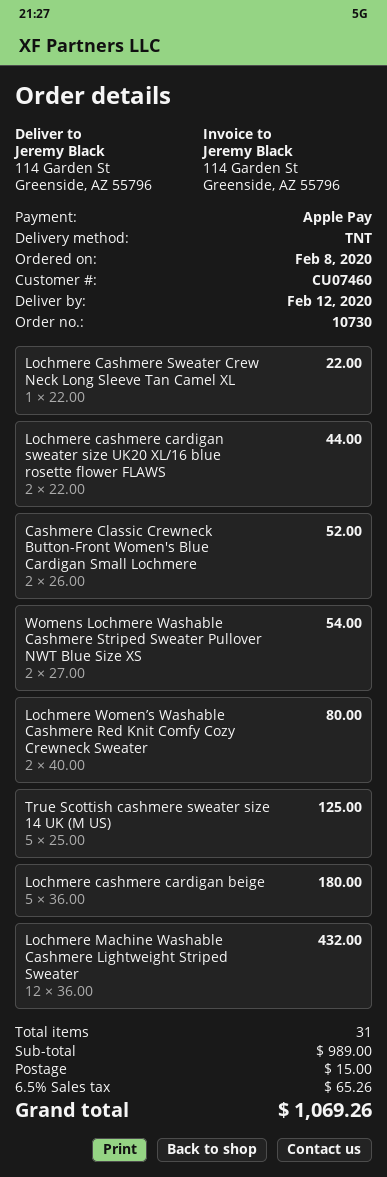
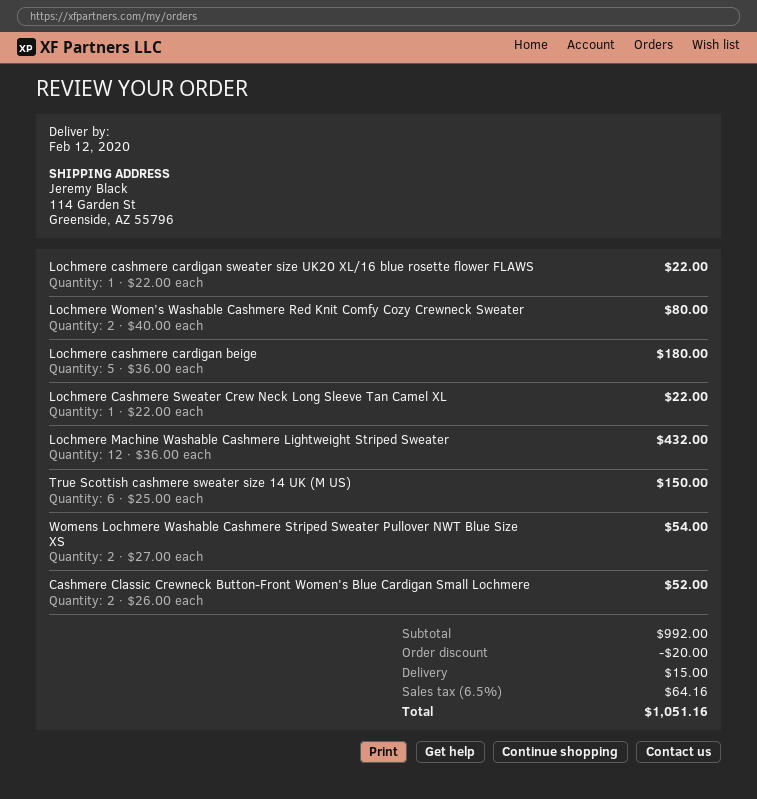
Lochmere cashmere cardigan sweater size UK20 XL/16 blue rosette flower FLAWS: 2 x 22.00 = 44.00 -> 1 x 22.00 = 22.00
True Scottish cashmere sweater size 14 UK (M US): 5 x 25.00 = 125.00 -> 6 x 25.00 = 150.00
subtotal: 989.00 -> 992.00
discount: none -> 20.00
tax: 6.5% = 65.26 -> 6.5% = 64.16
total: 1069.26 -> 1051.16

